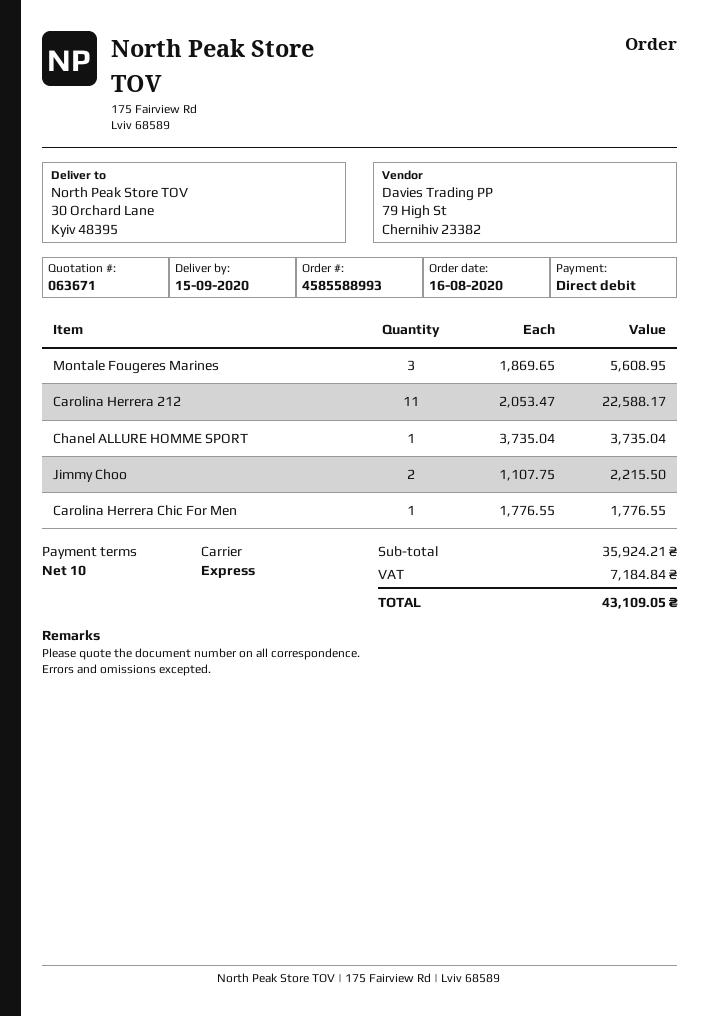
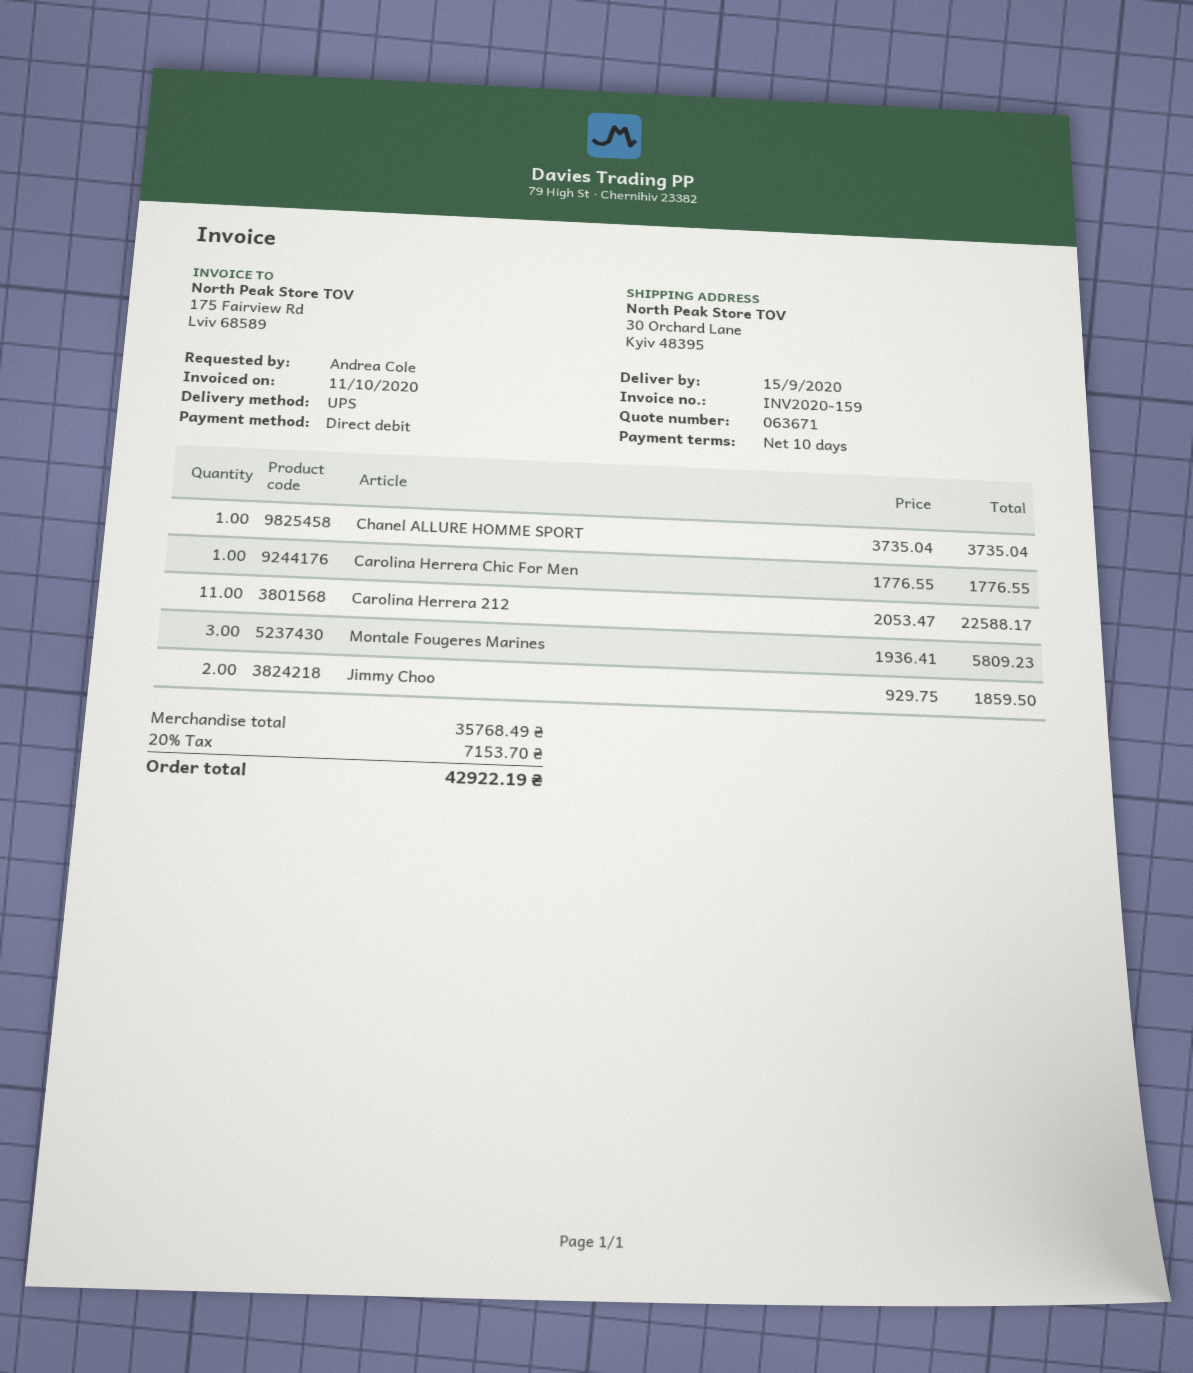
shipping method: express -> UPS
Montale Fougeres Marines: 3 x 1869.65 = 5608.95 -> 3 x 1936.41 = 5809.23
Jimmy Choo: 2 x 1107.75 = 2215.50 -> 2 x 929.75 = 1859.50
subtotal: 35924.21 -> 35768.49
tax: 7184.84 -> 7153.70
total: 43109.05 -> 42922.19

